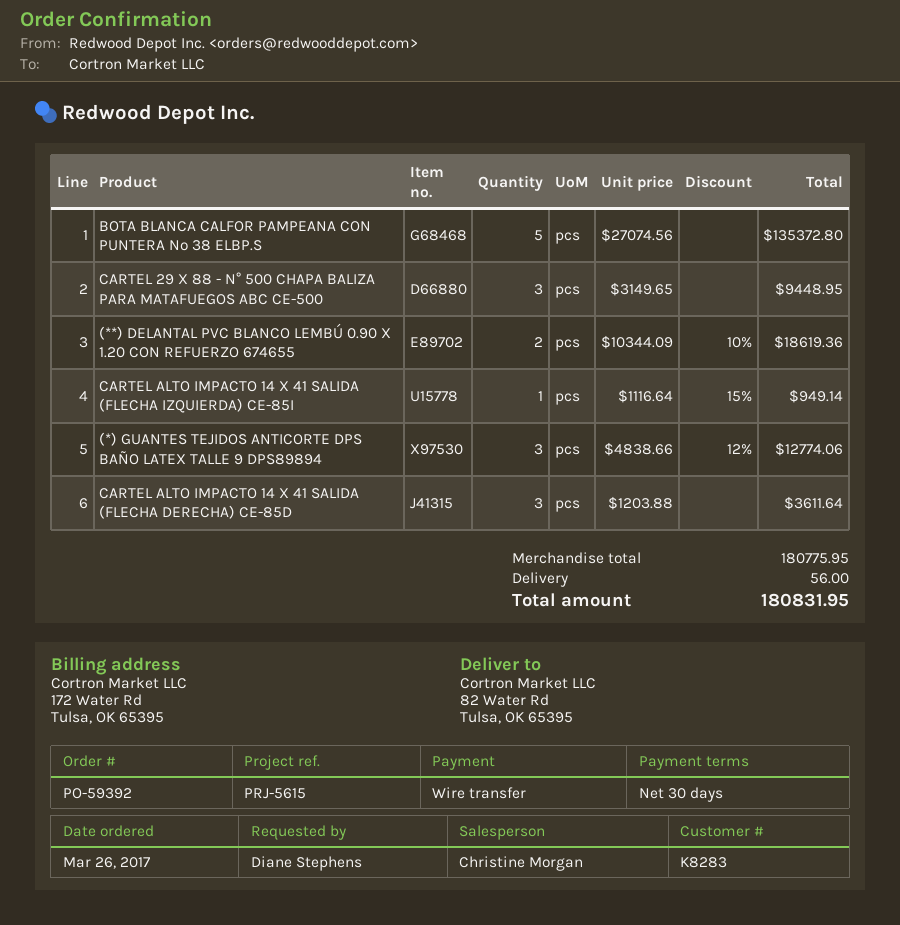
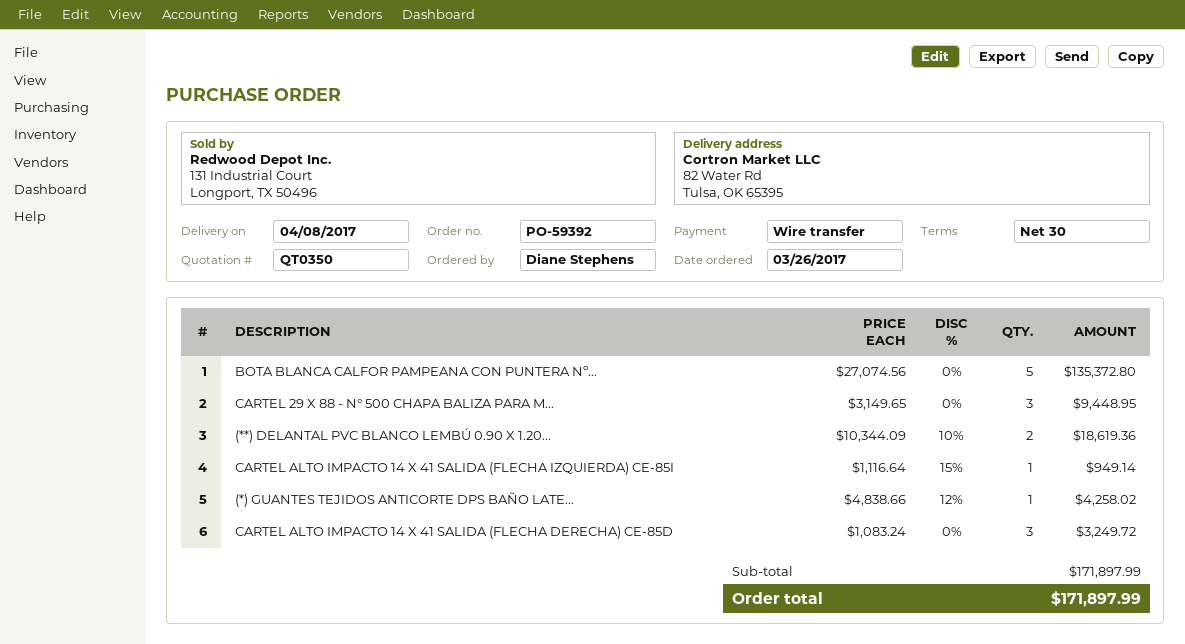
(*) GUANTES TEJIDOS ANTICORTE DPS BAÑO LATEX TALLE 9 DPS89894: 3 x 4838.66 - 12% = 12774.06 -> 1 x 4838.66 - 12% = 4258.02
CARTEL ALTO IMPACTO 14 X 41 SALIDA (FLECHA DERECHA) CE-85D: 3 x 1203.88 = 3611.64 -> 3 x 1083.24 = 3249.72
subtotal: 180775.95 -> 171897.99
shipping: 56.00 -> none
total: 180831.95 -> 171897.99

